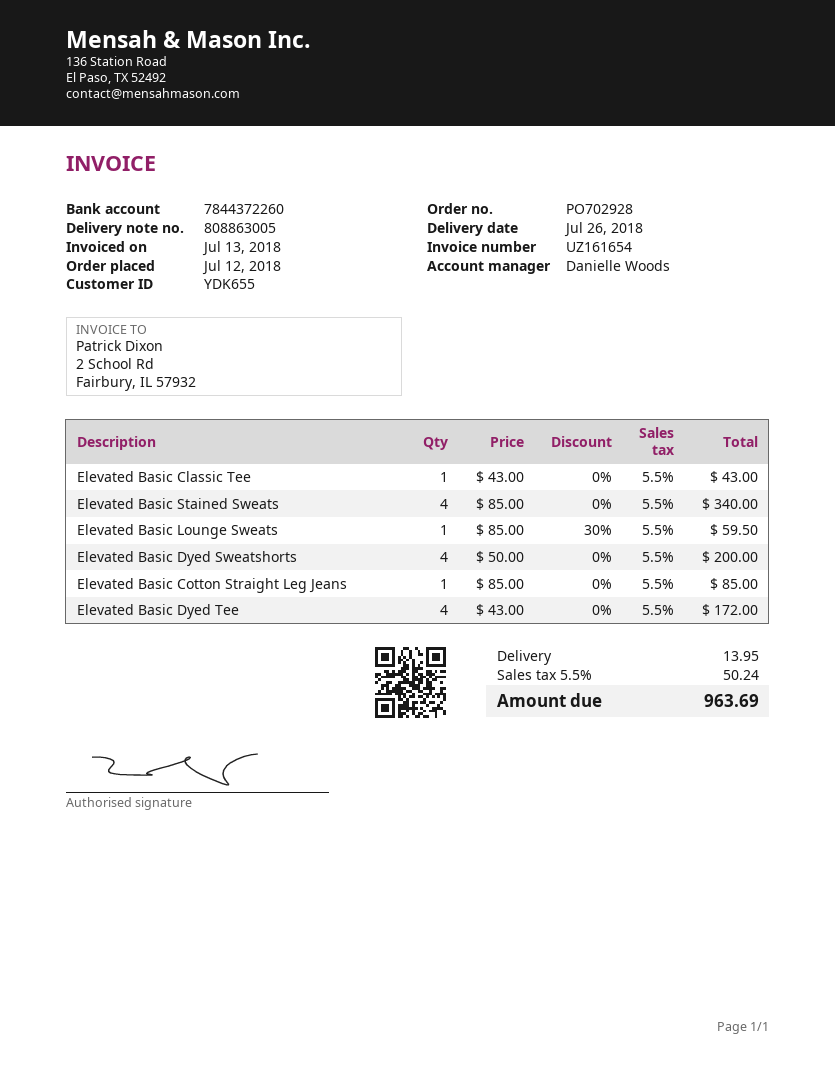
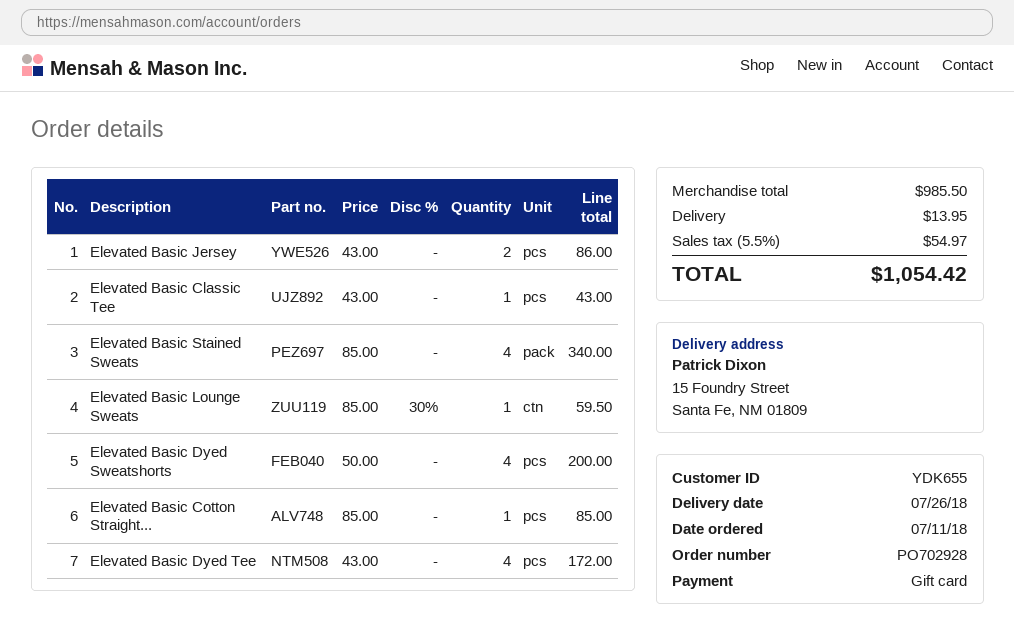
order date: 2018-07-12 -> 2018-07-11
Elevated Basic Jersey: none -> 2 x 43.00 = 86.00
tax: 5.5% = 50.24 -> 5.5% = 54.97
total: 963.69 -> 1054.42

